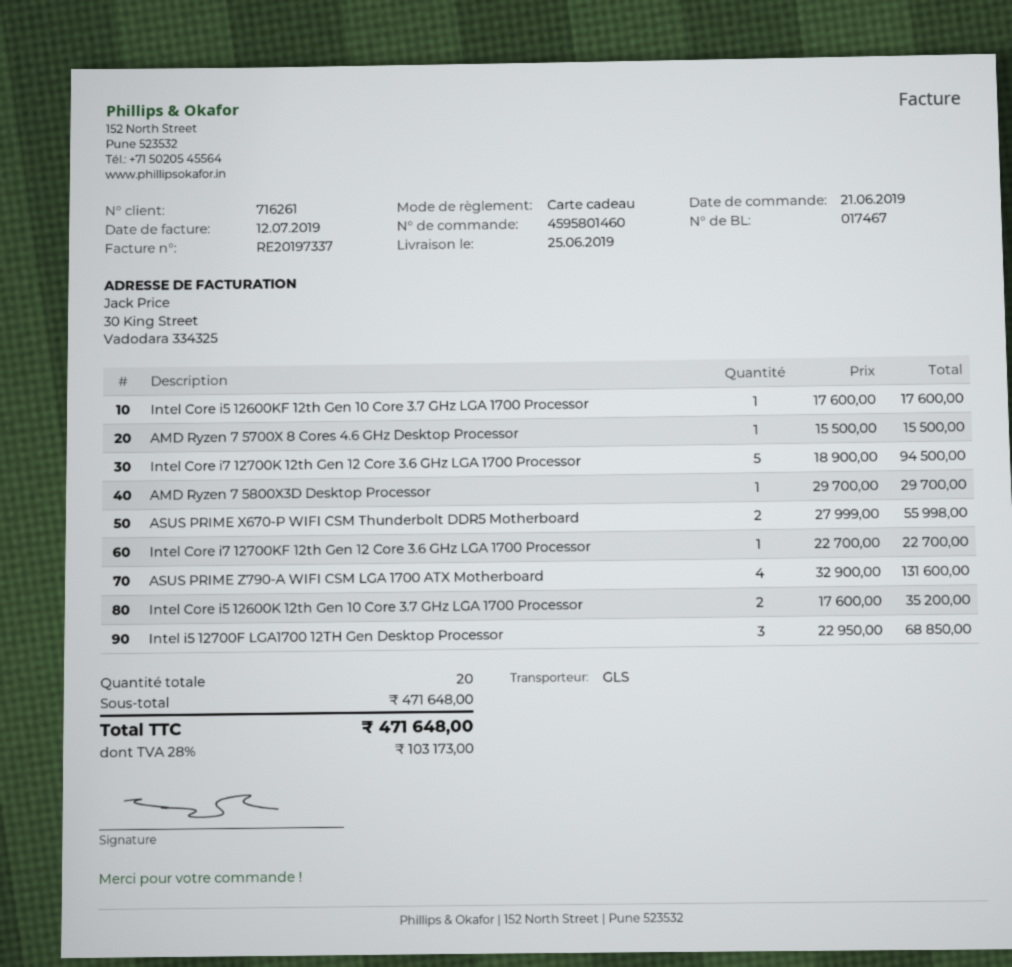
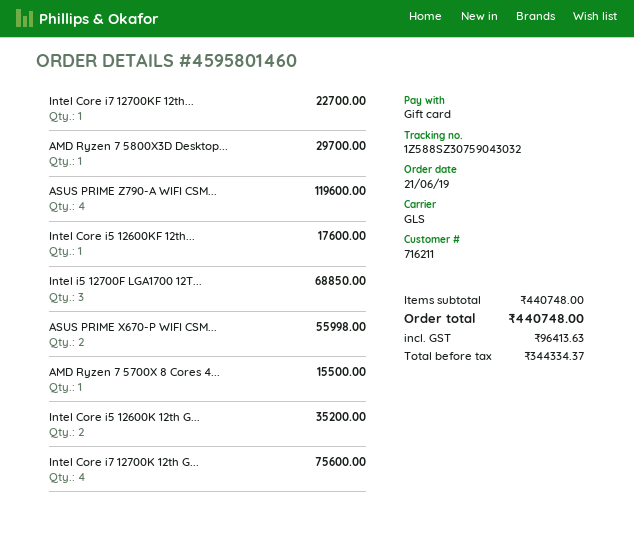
customer number: 716261 -> 716211
Intel Core i7 12700K 12th Gen 12 Core 3.6 GHz LGA 1700 Processor: 5 for 94500.00 -> 4 for 75600.00
ASUS PRIME Z790-A WIFI CSM LGA 1700 ATX Motherboard: 4 for 131600.00 -> 4 for 119600.00
subtotal: 471648.00 -> 440748.00
tax: 103173.00 -> 96413.63
total: 471648.00 -> 440748.00

